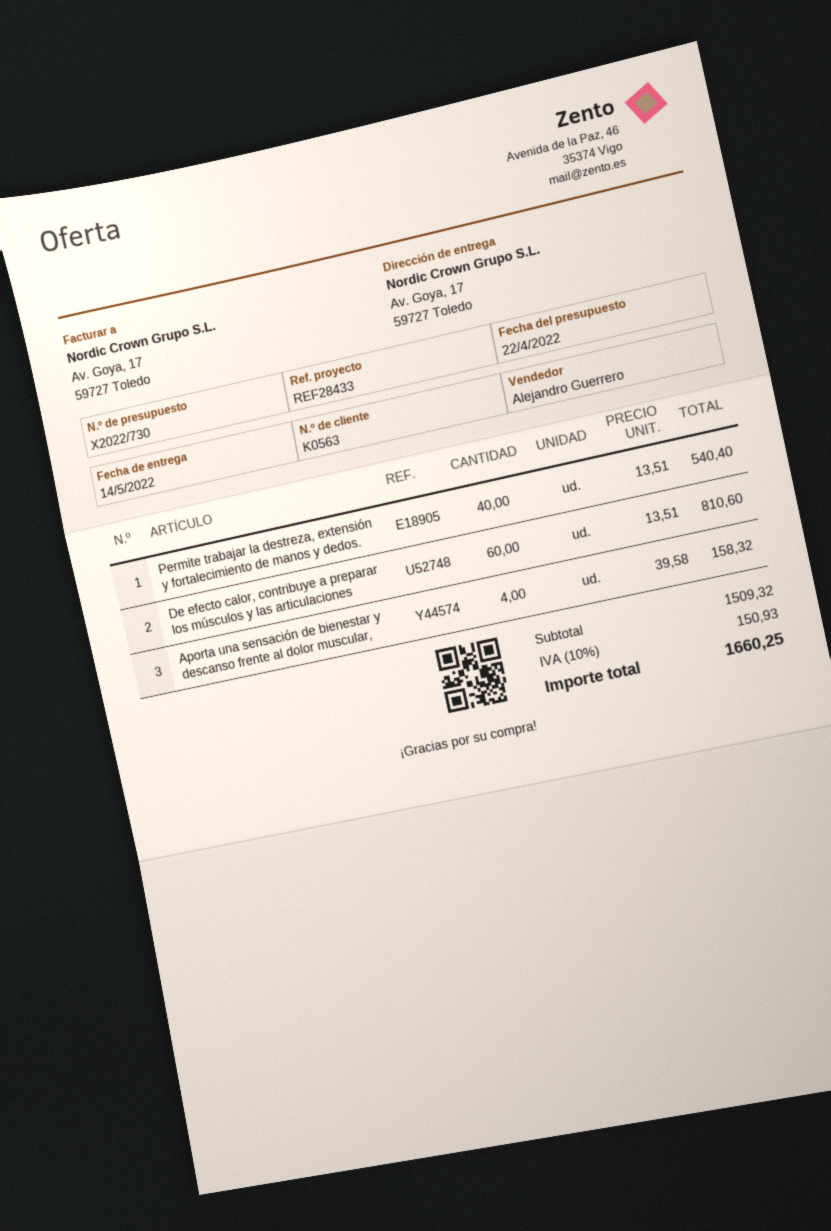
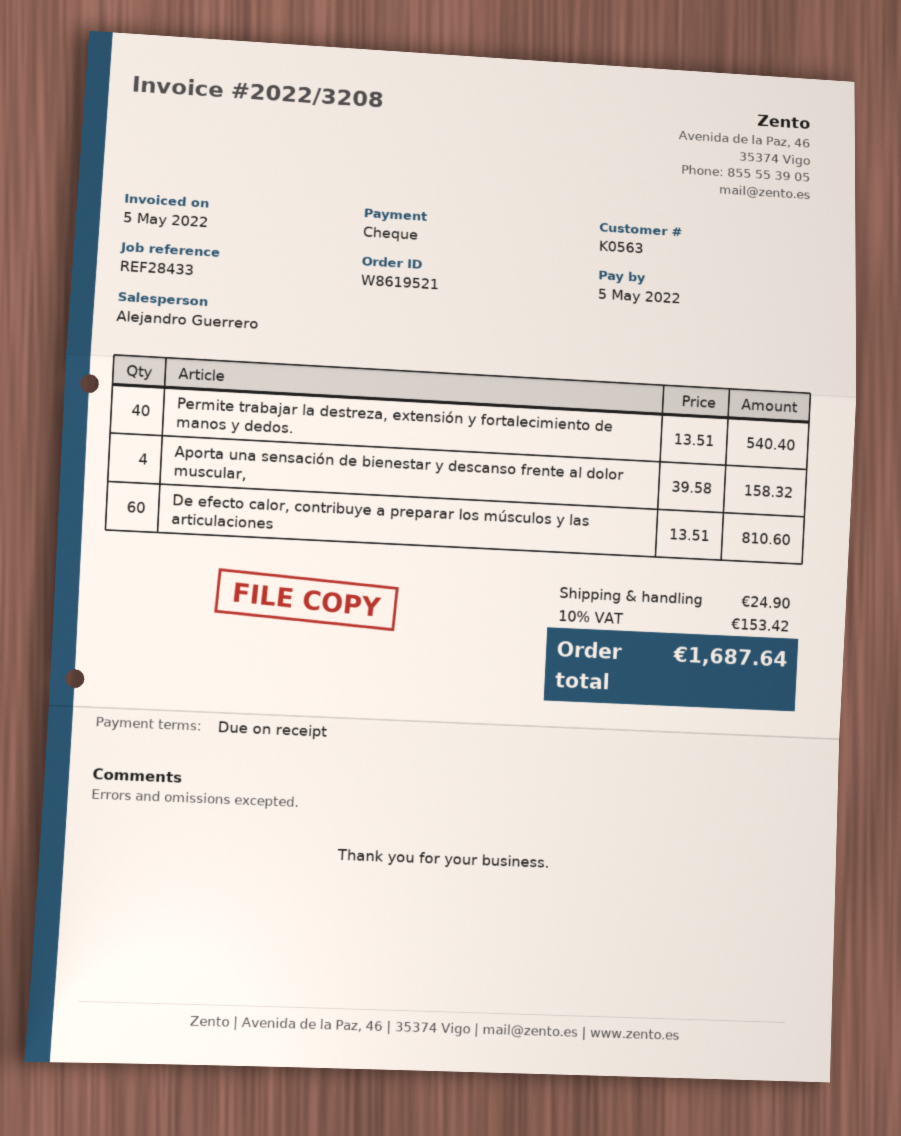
shipping: none -> 24.90
tax: 10% = 150.93 -> 10% = 153.42
total: 1660.25 -> 1687.64

